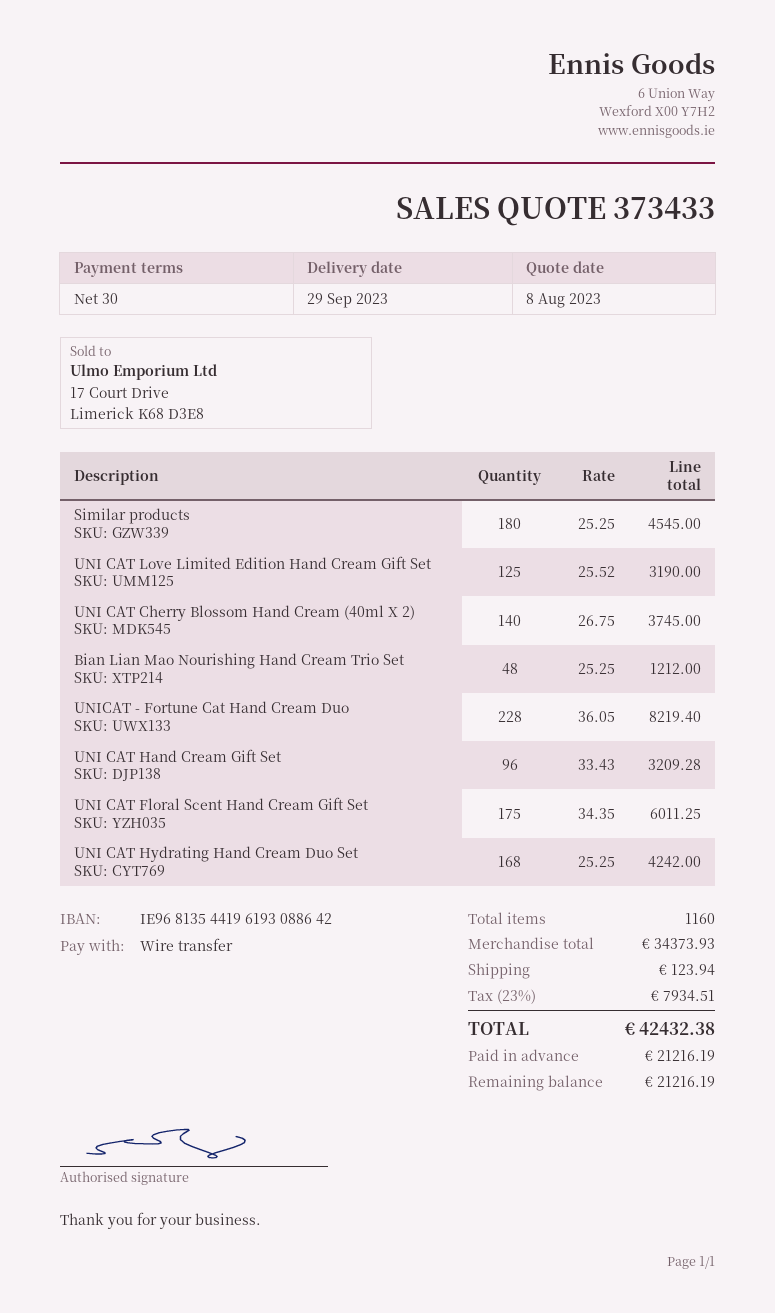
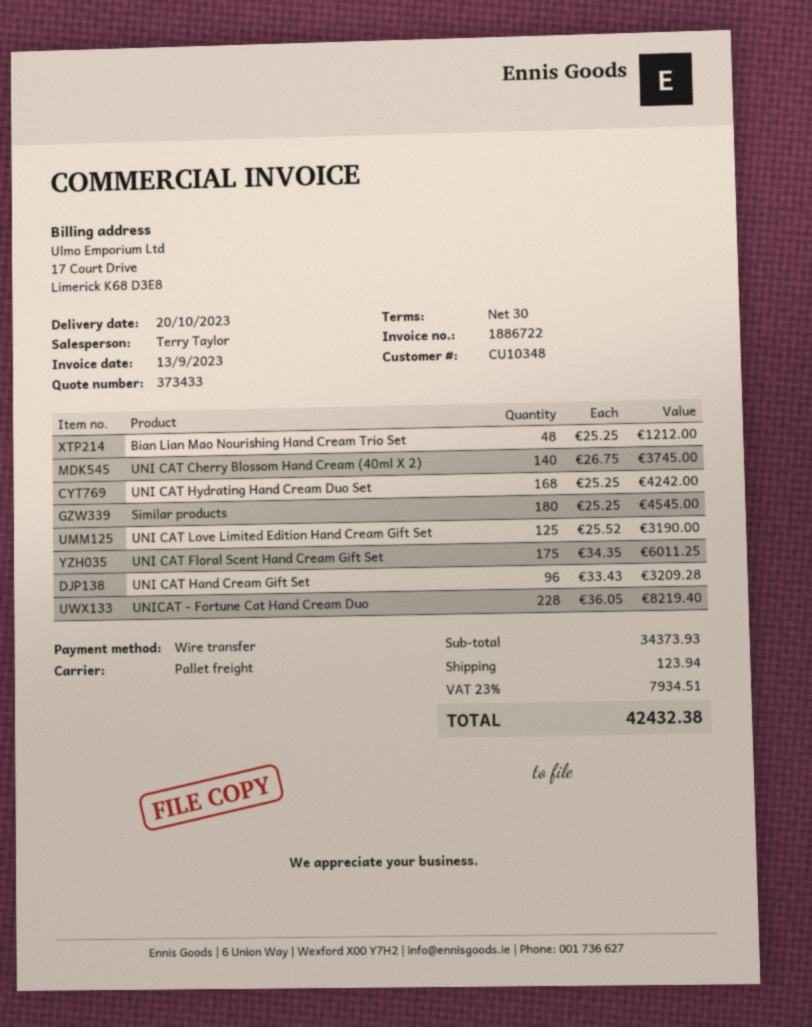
delivery date: 2023-09-29 -> 2023-10-20

